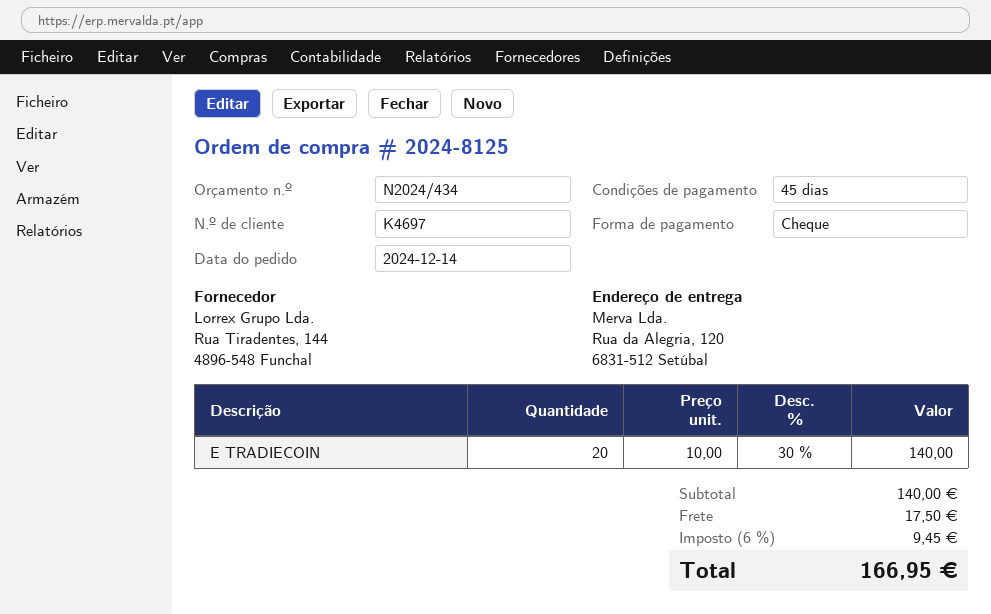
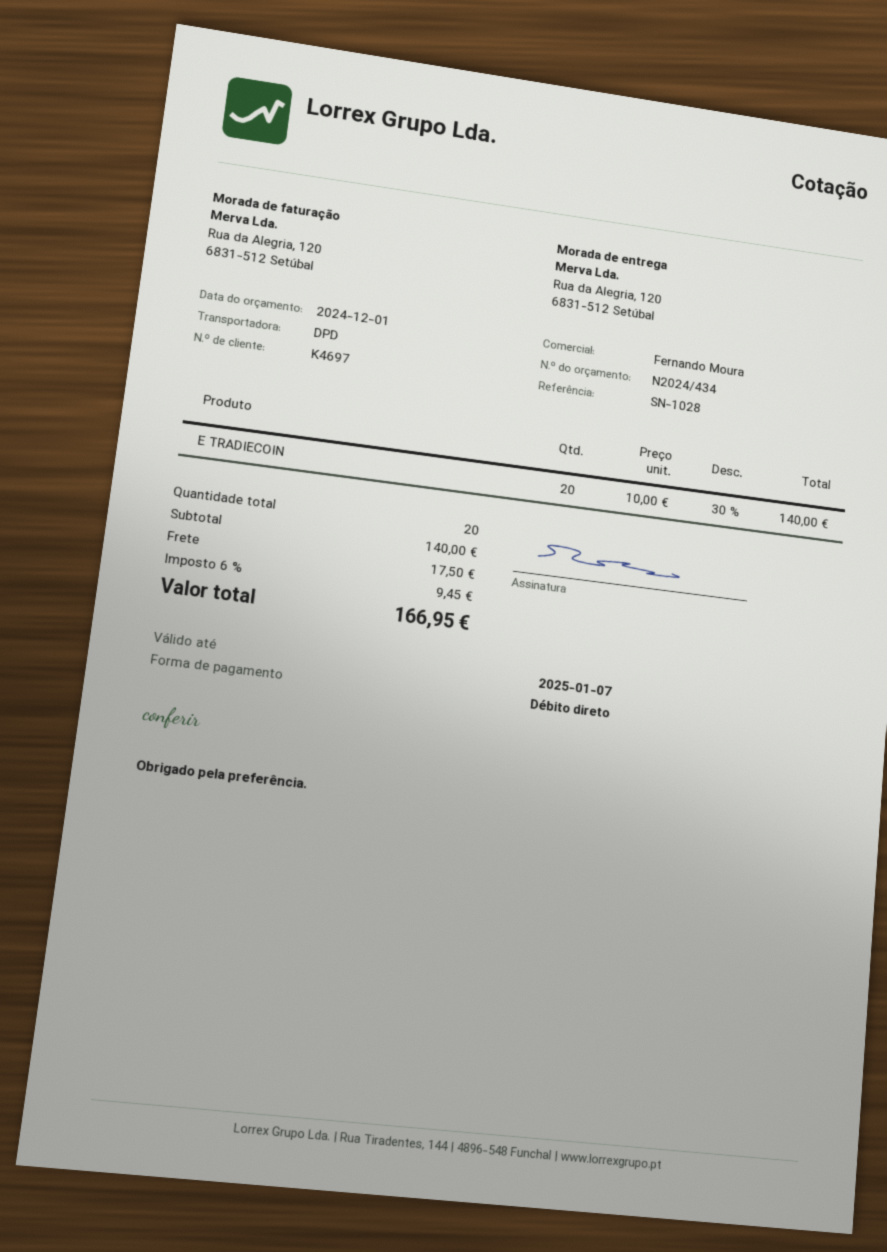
payment method: cheque -> direct debit

